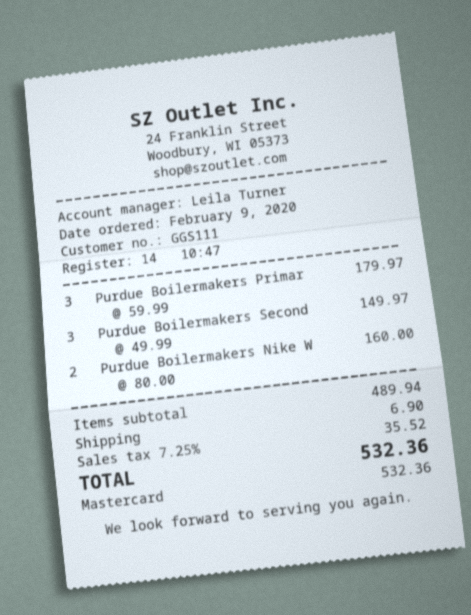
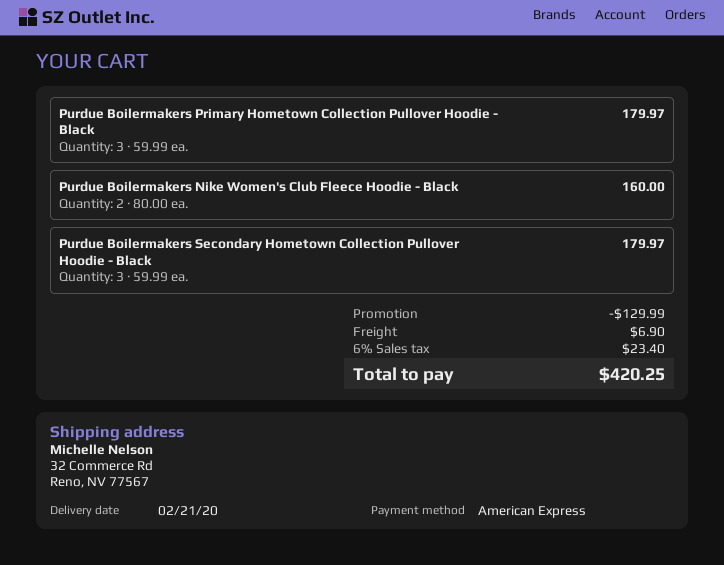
payment method: Mastercard -> American Express
Purdue Boilermakers Second: 3 x 49.99 = 149.97 -> 3 x 59.99 = 179.97
discount: none -> 129.99
tax: 7.25% = 35.52 -> 6% = 23.40
total: 532.36 -> 420.25

